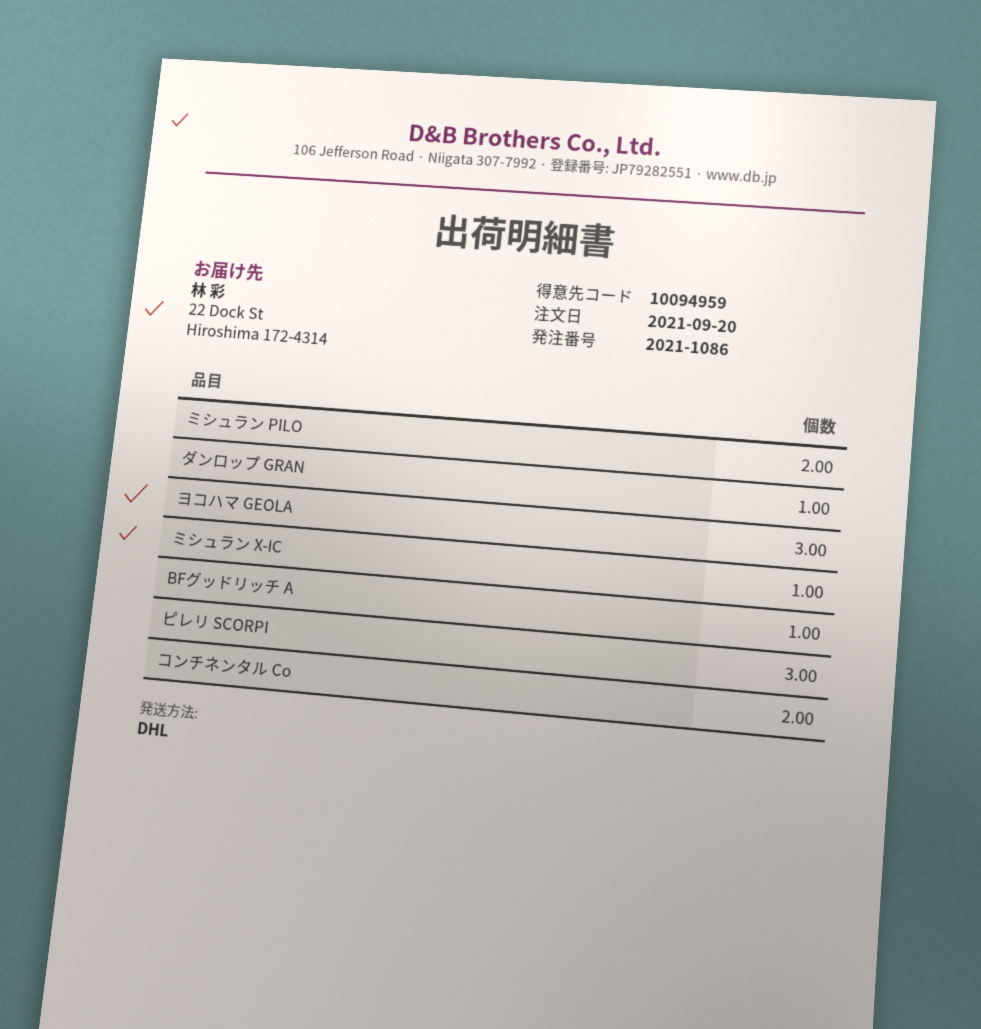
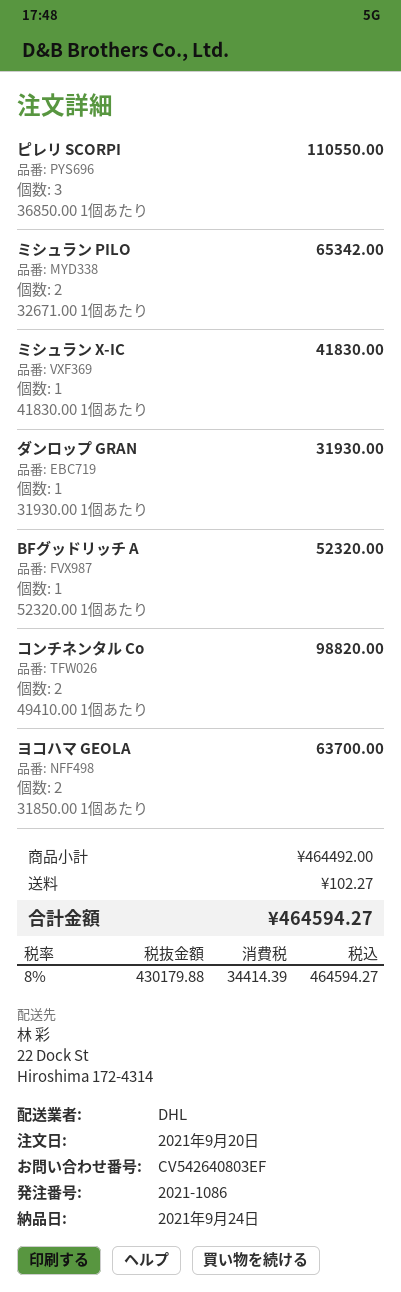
ヨコハマ GEOLA: 3 -> 2

